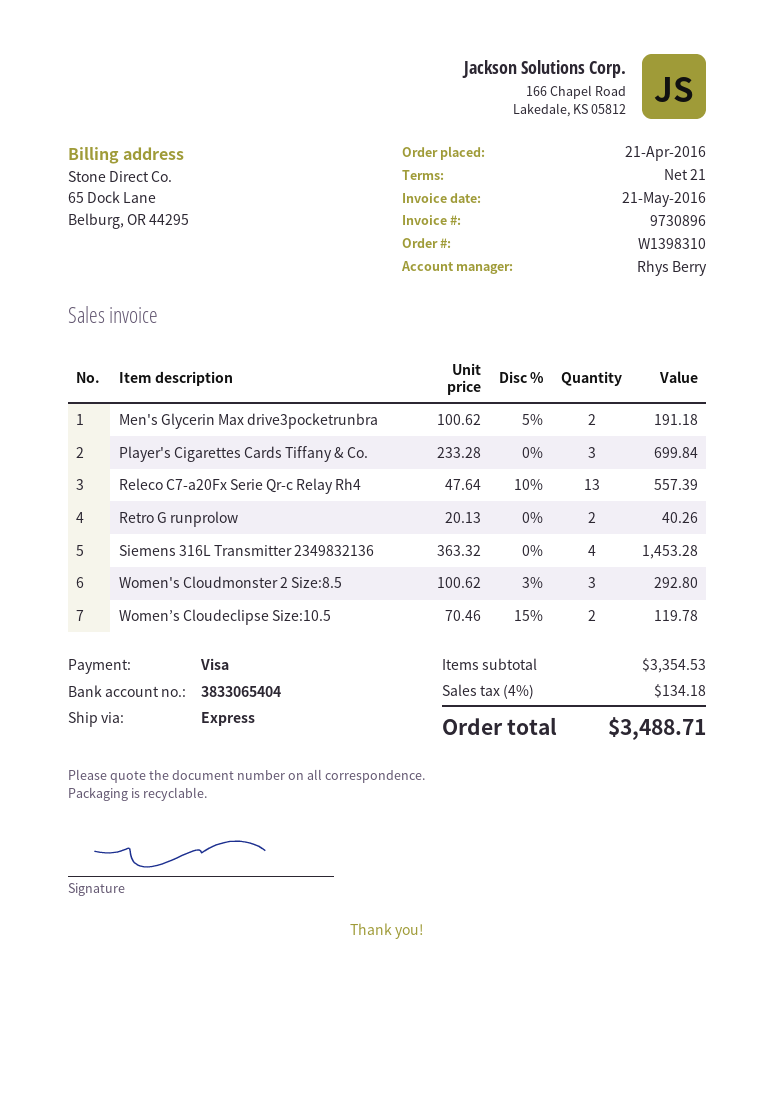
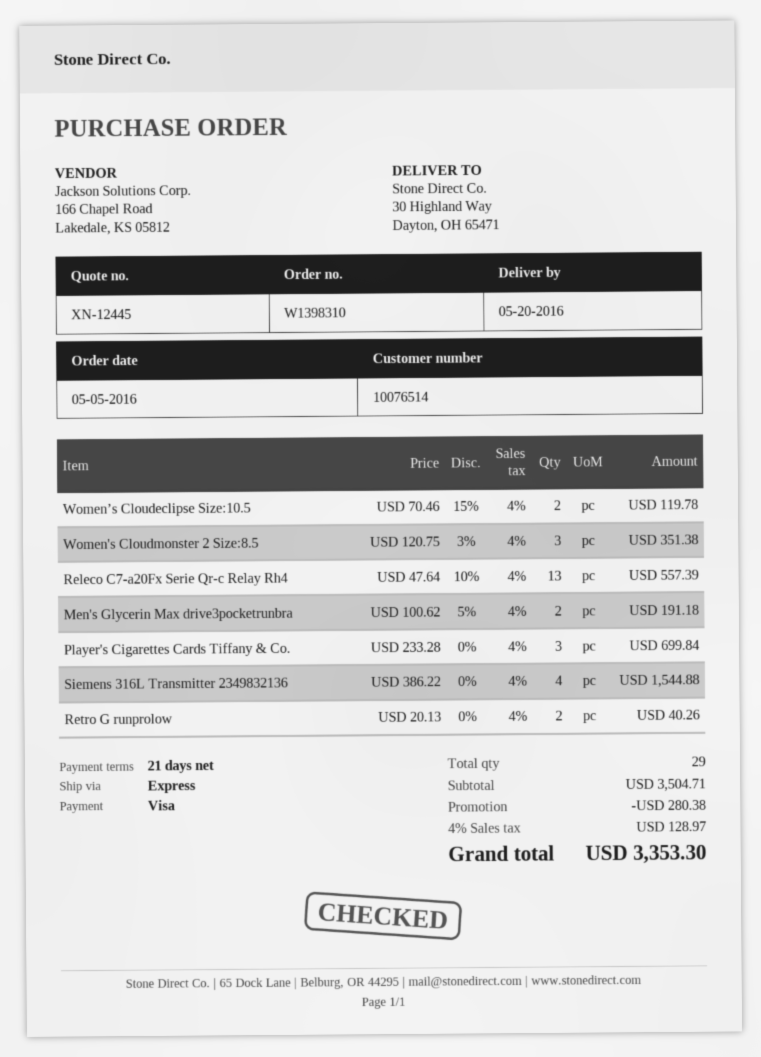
order date: 2016-04-21 -> 2016-05-05
Siemens 316L Transmitter 2349832136: 4 x 363.32 = 1453.28 -> 4 x 386.22 = 1544.88
Women's Cloudmonster 2 Size:8.5: 3 x 100.62 - 3% = 292.80 -> 3 x 120.75 - 3% = 351.38
subtotal: 3354.53 -> 3504.71
discount: none -> 280.38
tax: 4% = 134.18 -> 4% = 128.97
total: 3488.71 -> 3353.30

